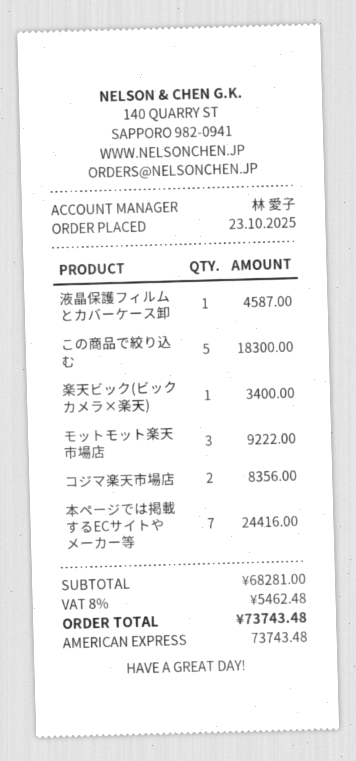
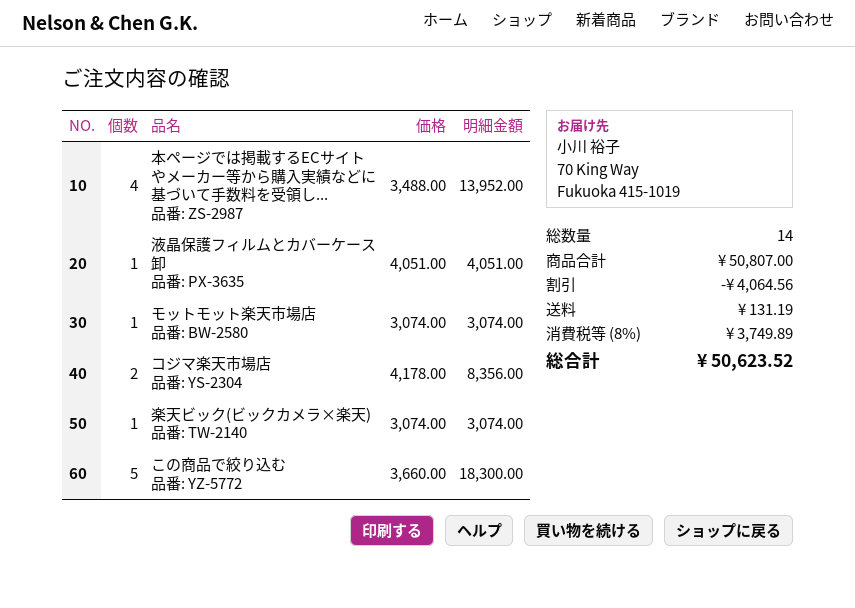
液晶保護フィルムとカバーケース卸: 1 for 4587.00 -> 1 for 4051.00
楽天ビック(ビックカメラ×楽天): 1 for 3400.00 -> 1 for 3074.00
モットモット楽天市場店: 3 for 9222.00 -> 1 for 3074.00
本ページでは掲載するECサイトやメーカー等: 7 for 24416.00 -> 4 for 13952.00
subtotal: 68281.00 -> 50807.00
discount: none -> 4064.56
shipping: none -> 131.19
tax: 8% = 5462.48 -> 8% = 3749.89
total: 73743.48 -> 50623.52

